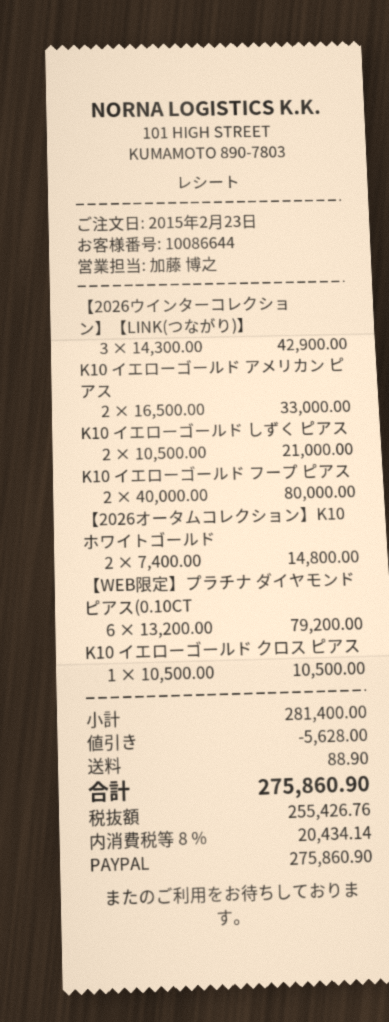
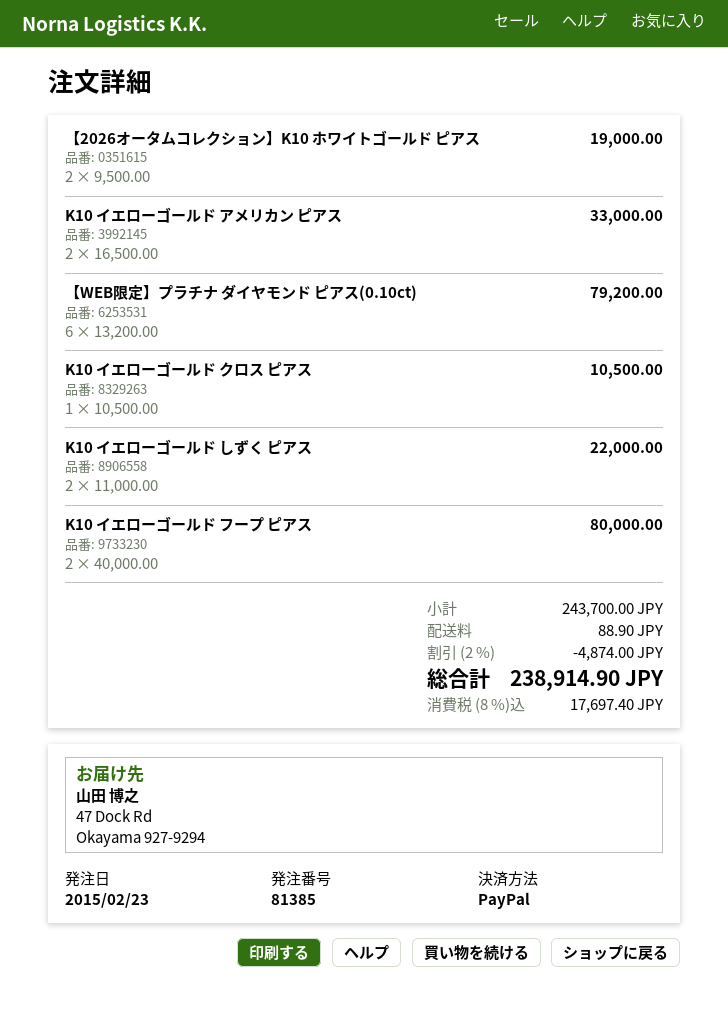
【2026ウインターコレクション】【LINK(つながり)】: 3 x 14300.00 = 42900.00 -> none
K10 イエローゴールド しずく ピアス: 2 x 10500.00 = 21000.00 -> 2 x 11000.00 = 22000.00
【2026オータムコレクション】K10 ホワイトゴールド: 2 x 7400.00 = 14800.00 -> 2 x 9500.00 = 19000.00
subtotal: 281400.00 -> 243700.00
discount: 5628.00 -> 4874.00
tax: 8% = 20434.14 -> 8% = 17697.40
total: 275860.90 -> 238914.90

